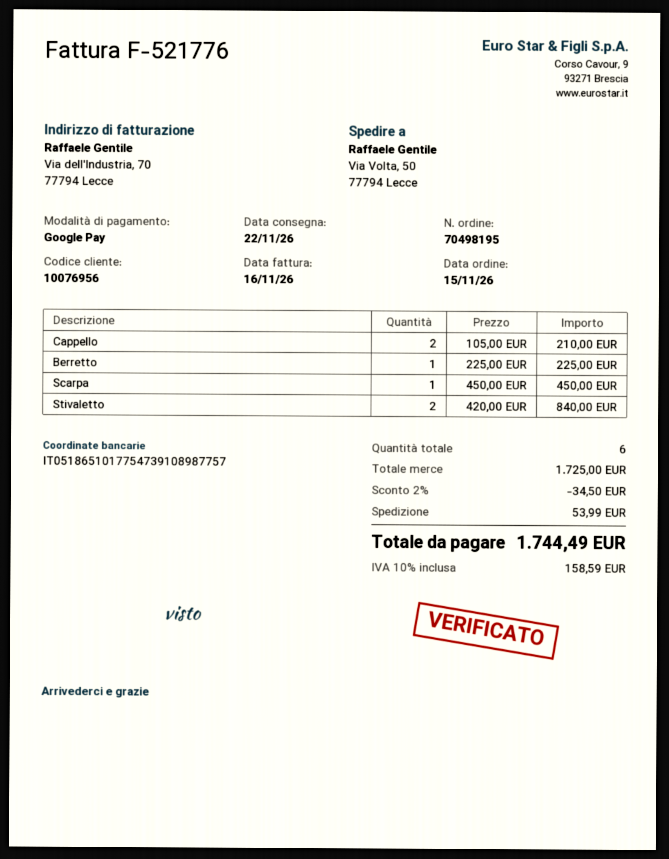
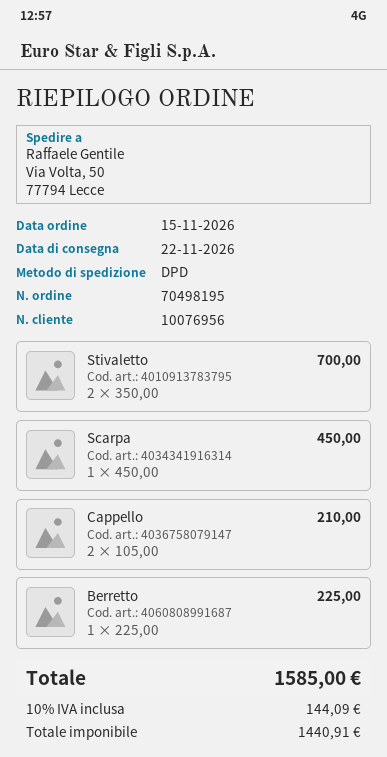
Stivaletto: 2 x 420.00 = 840.00 -> 2 x 350.00 = 700.00
discount: 2% = 34.50 -> none
shipping: 53.99 -> none
tax: 10% = 158.59 -> 10% = 144.09
total: 1744.49 -> 1585.00

